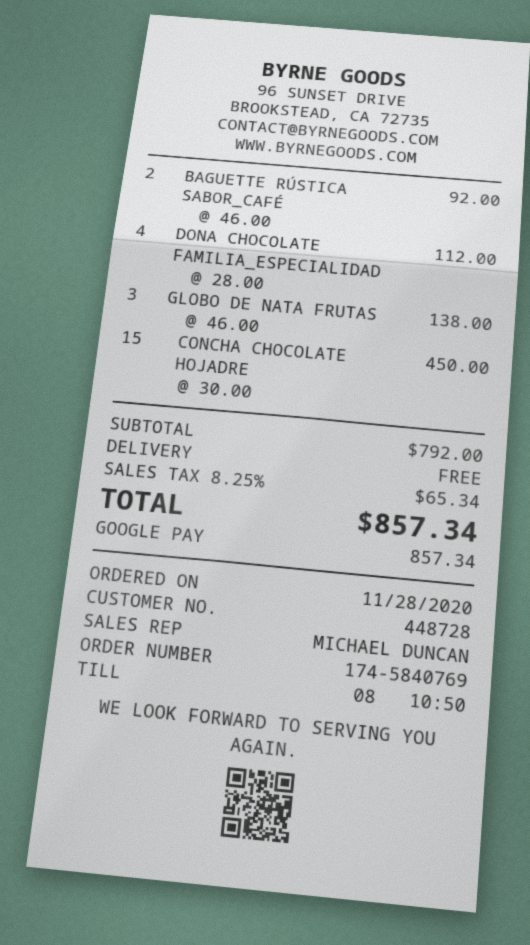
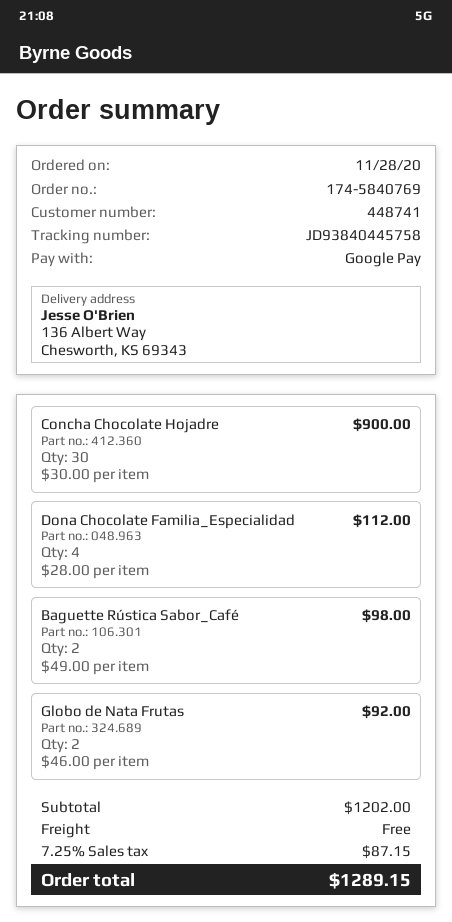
customer number: 448728 -> 448741
BAGUETTE RÚSTICA SABOR_CAFÉ: 2 x 46.00 = 92.00 -> 2 x 49.00 = 98.00
GLOBO DE NATA FRUTAS: 3 x 46.00 = 138.00 -> 2 x 46.00 = 92.00
CONCHA CHOCOLATE HOJADRE: 15 x 30.00 = 450.00 -> 30 x 30.00 = 900.00
subtotal: 792.00 -> 1202.00
tax: 8.25% = 65.34 -> 7.25% = 87.15
total: 857.34 -> 1289.15

